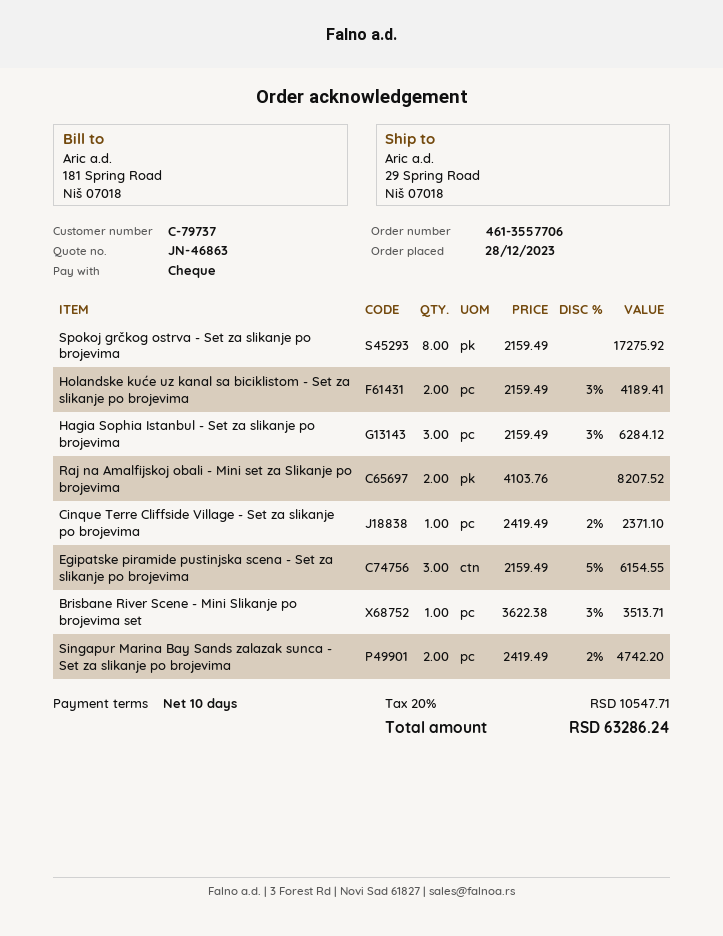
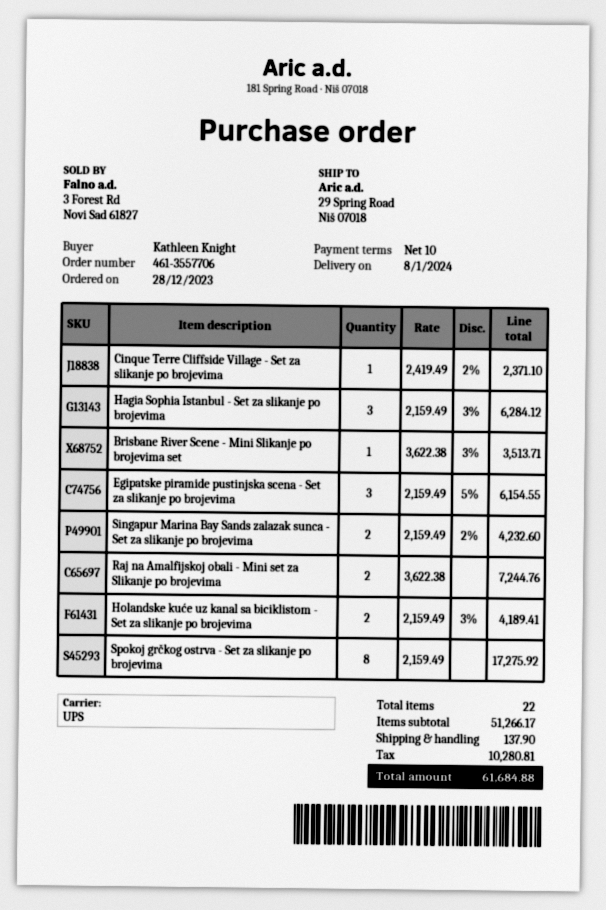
Raj na Amalfijskoj obali - Mini set za Slikanje po brojevima: 2 x 4103.76 = 8207.52 -> 2 x 3622.38 = 7244.76
Singapur Marina Bay Sands zalazak sunca - Set za slikanje po brojevima: 2 x 2419.49 - 2% = 4742.20 -> 2 x 2159.49 - 2% = 4232.60
shipping: none -> 137.90
tax: 10547.71 -> 10280.81
total: 63286.24 -> 61684.88

